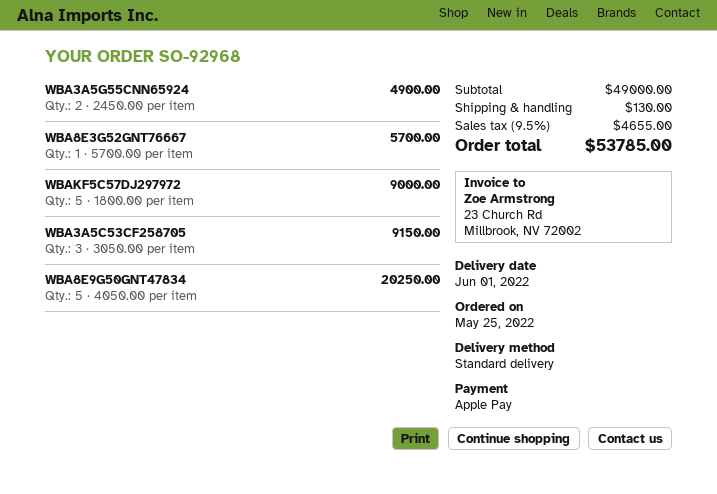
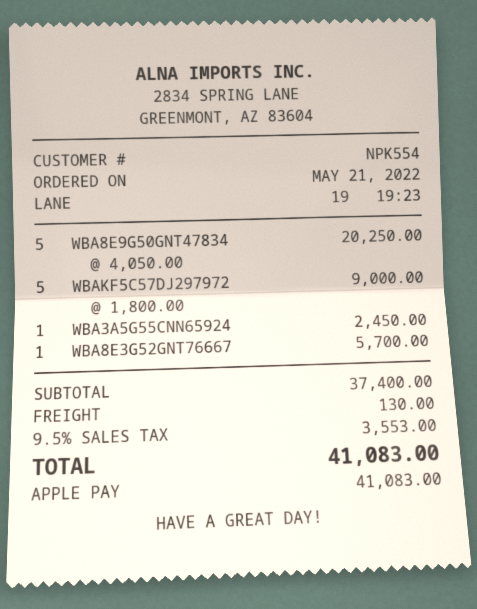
order date: 2022-05-25 -> 2022-05-21
WBA3A5G55CNN65924: 2 x 2450.00 = 4900.00 -> 1 x 2450.00 = 2450.00
WBA3A5C53CF258705: 3 x 3050.00 = 9150.00 -> none
subtotal: 49000.00 -> 37400.00
tax: 9.5% = 4655.00 -> 9.5% = 3553.00
total: 53785.00 -> 41083.00

